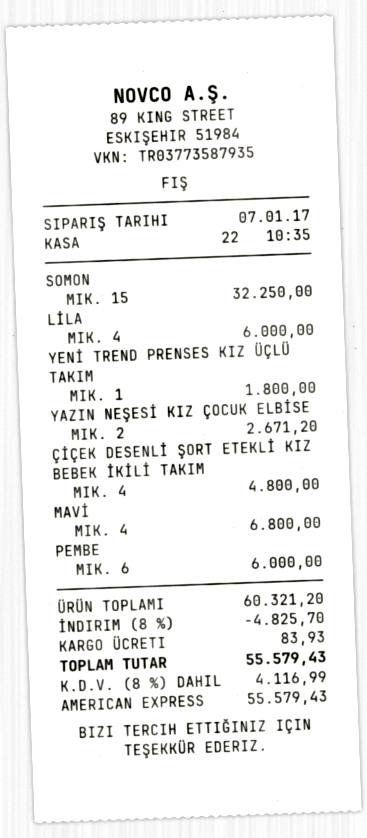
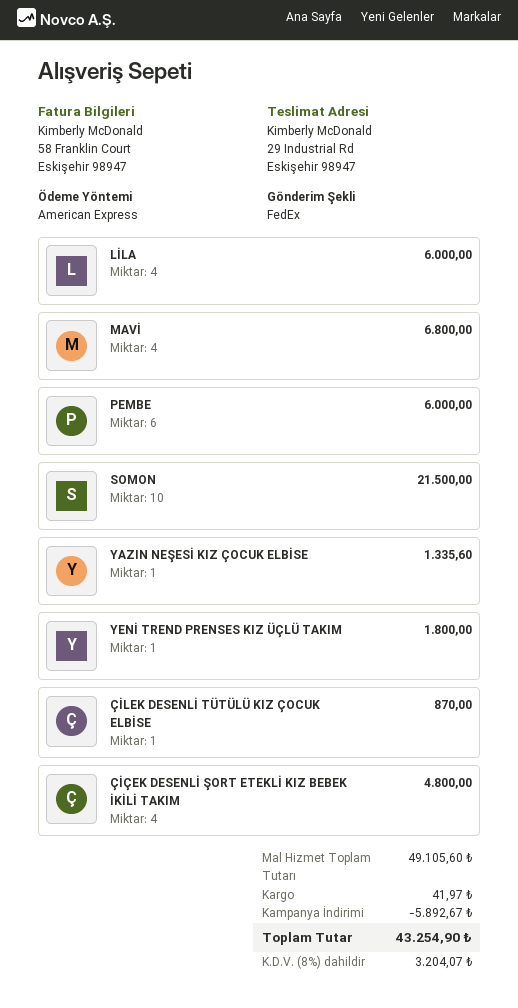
SOMON: 15 for 32250.00 -> 10 for 21500.00
YAZIN NEŞESİ KIZ ÇOCUK ELBİSE: 2 for 2671.20 -> 1 for 1335.60
ÇİLEK DESENLİ TÜTÜLÜ KIZ ÇOCUK ELBİSE: none -> 1 for 870.00
subtotal: 60321.20 -> 49105.60
discount: 4825.70 -> 5892.67
shipping: 83.93 -> 41.97
tax: 8% = 4116.99 -> 8% = 3204.07
total: 55579.43 -> 43254.90

